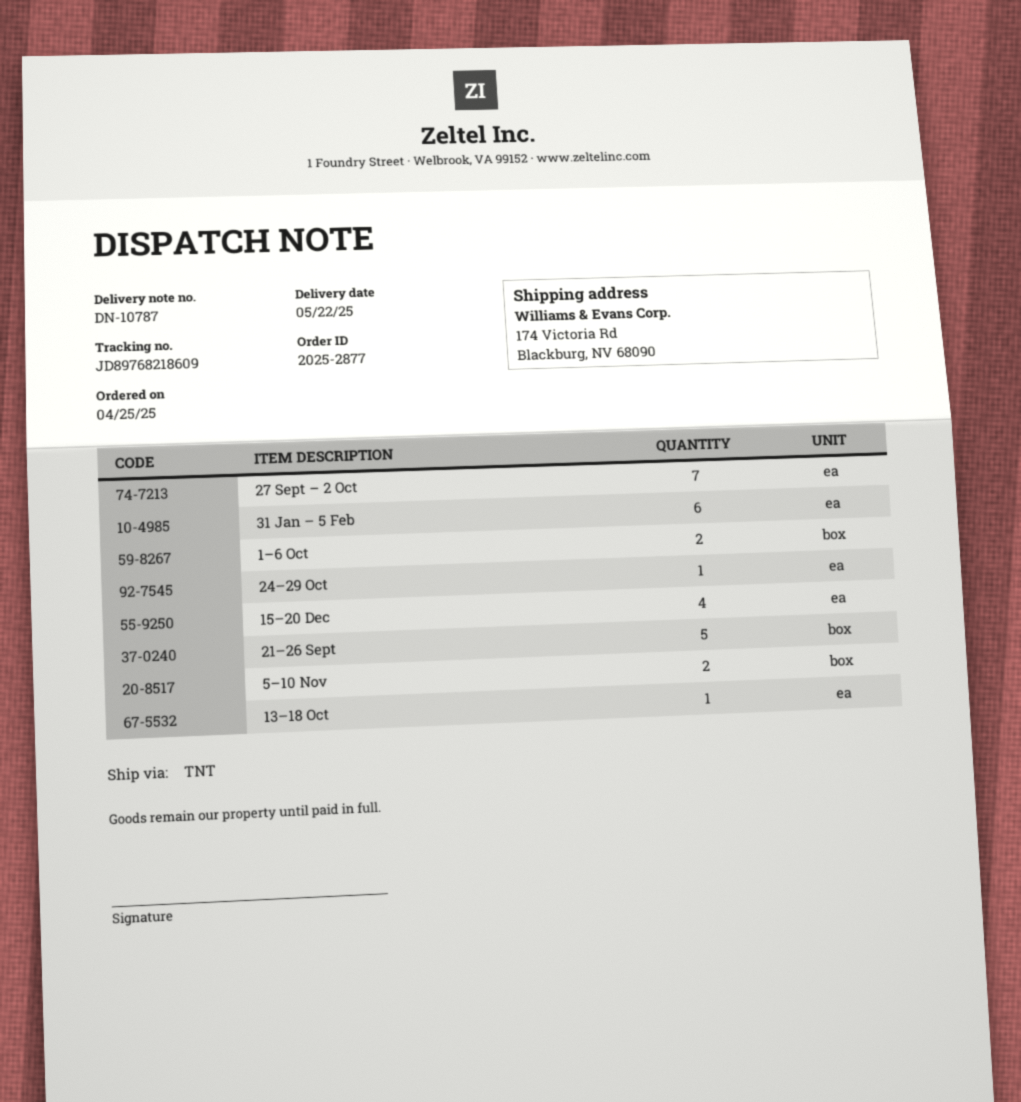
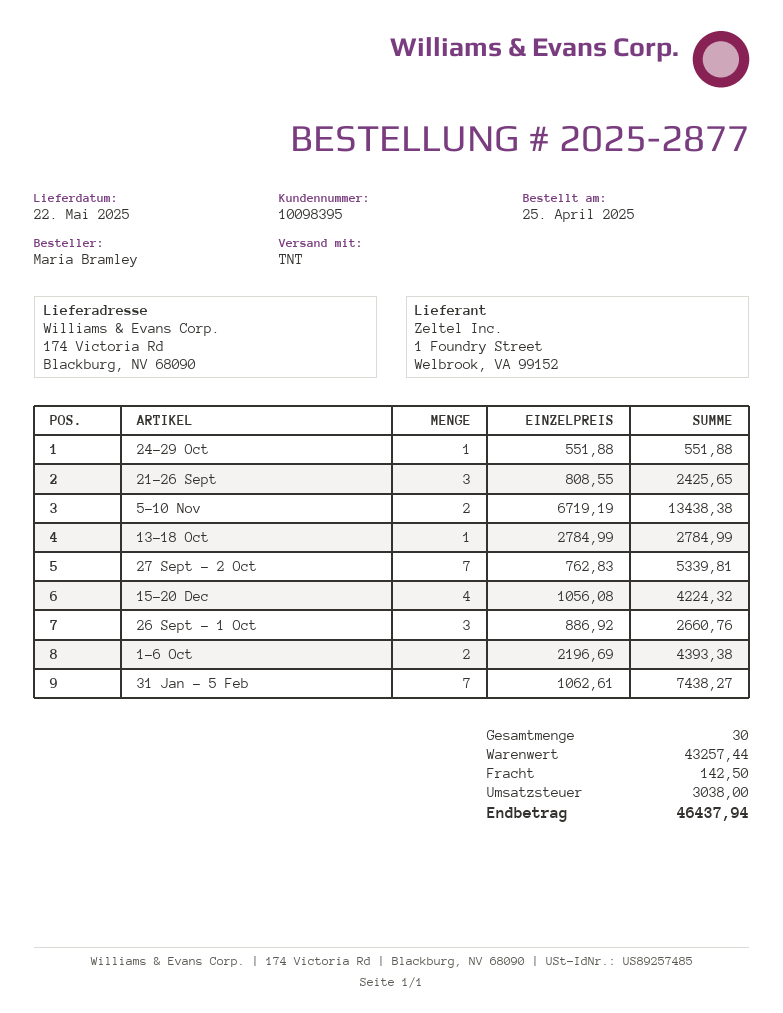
31 Jan – 5 Feb: 6 -> 7
21–26 Sept: 5 -> 3
26 Sept – 1 Oct: none -> 3

